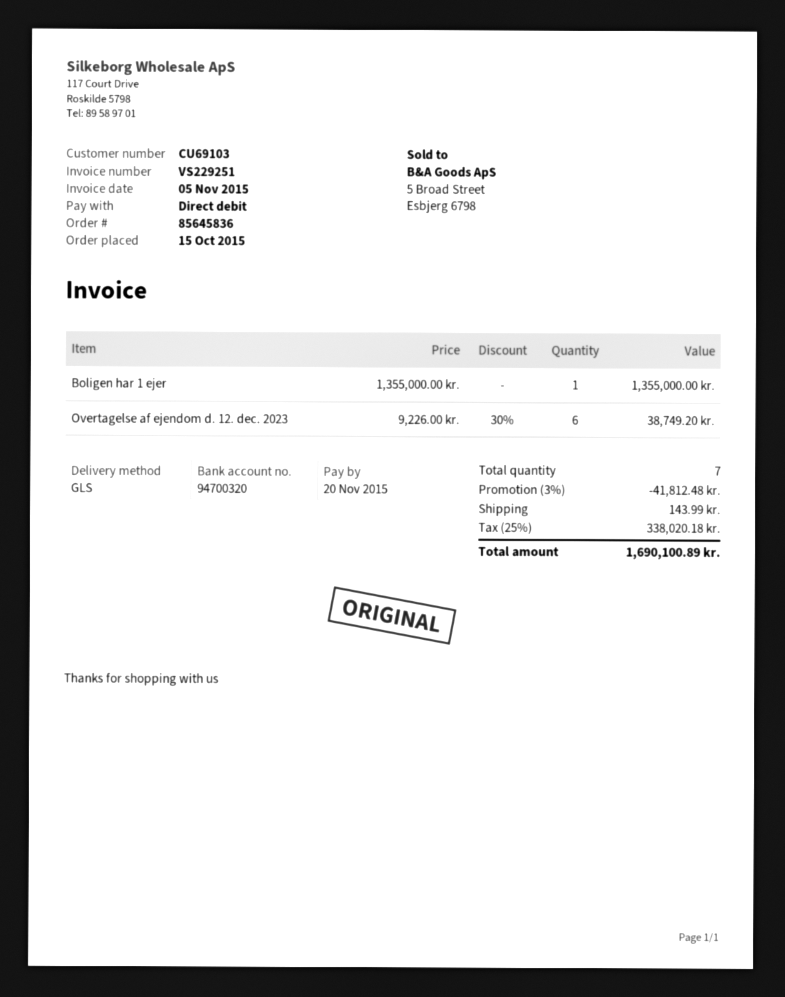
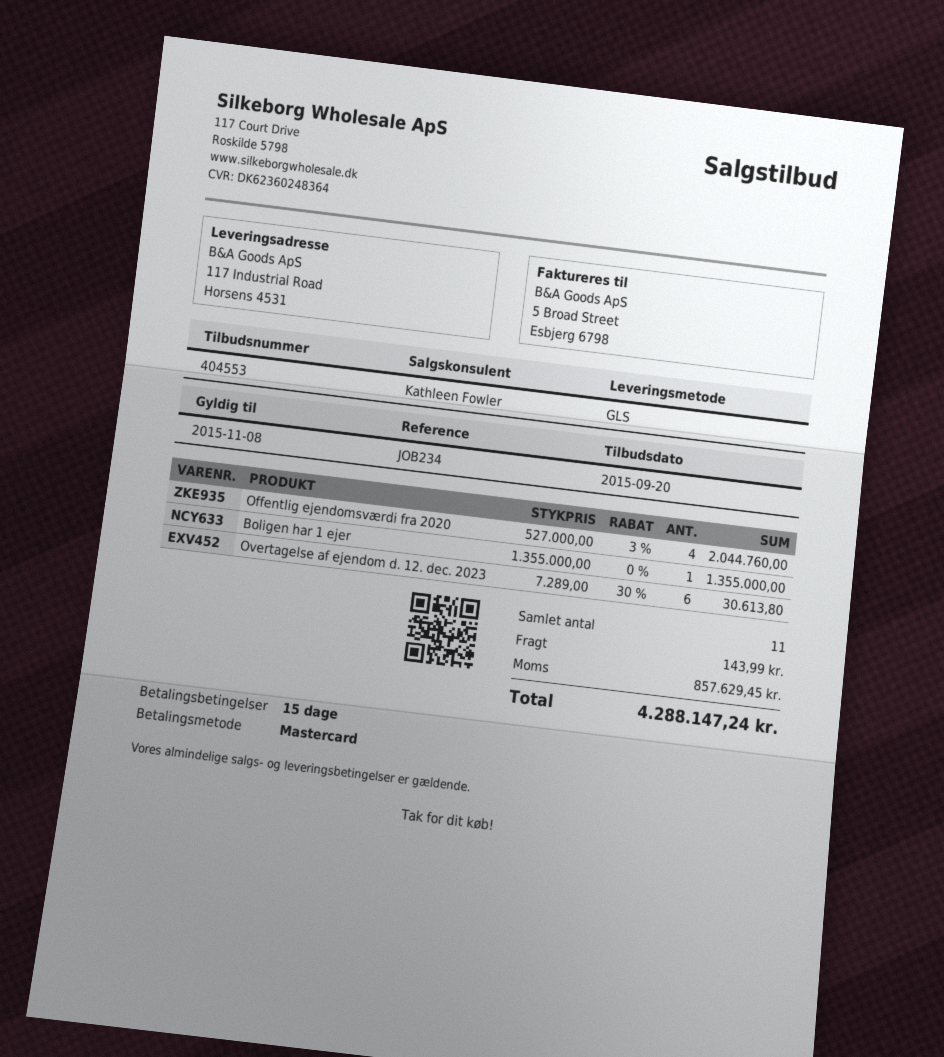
payment method: direct debit -> Mastercard
Overtagelse af ejendom d. 12. dec. 2023: 6 x 9226.00 - 30% = 38749.20 -> 6 x 7289.00 - 30% = 30613.80
Offentlig ejendomsværdi fra 2020: none -> 4 x 527000.00 - 3% = 2044760.00
total quantity: 7 -> 11
discount: 3% = 41812.48 -> none
tax: 338020.18 -> 857629.45
total: 1690100.89 -> 4288147.24

